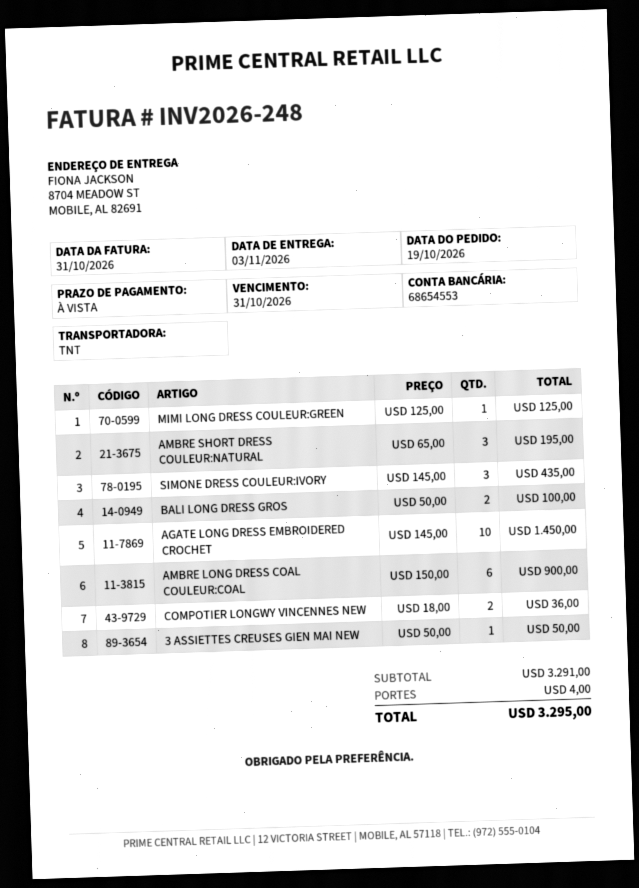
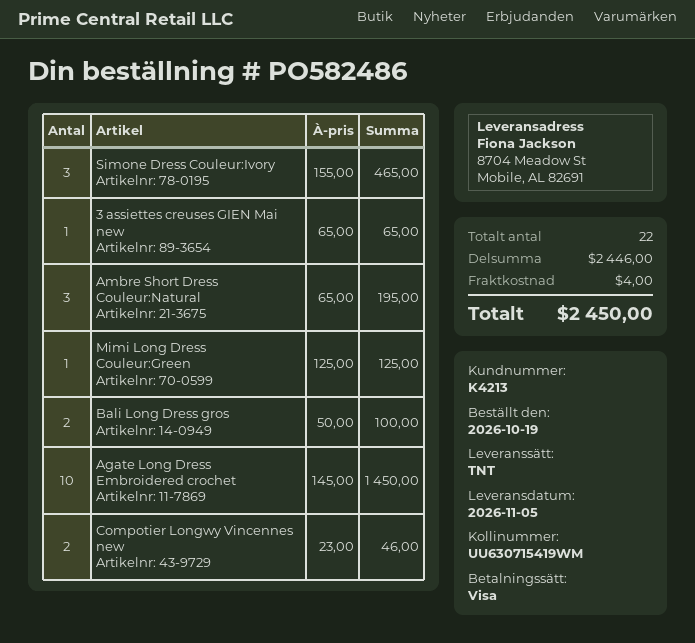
delivery date: 2026-11-03 -> 2026-11-05
SIMONE DRESS COULEUR:IVORY: 3 x 145.00 = 435.00 -> 3 x 155.00 = 465.00
AMBRE LONG DRESS COAL COULEUR:COAL: 6 x 150.00 = 900.00 -> none
COMPOTIER LONGWY VINCENNES NEW: 2 x 18.00 = 36.00 -> 2 x 23.00 = 46.00
3 ASSIETTES CREUSES GIEN MAI NEW: 1 x 50.00 = 50.00 -> 1 x 65.00 = 65.00
subtotal: 3291.00 -> 2446.00
total: 3295.00 -> 2450.00

